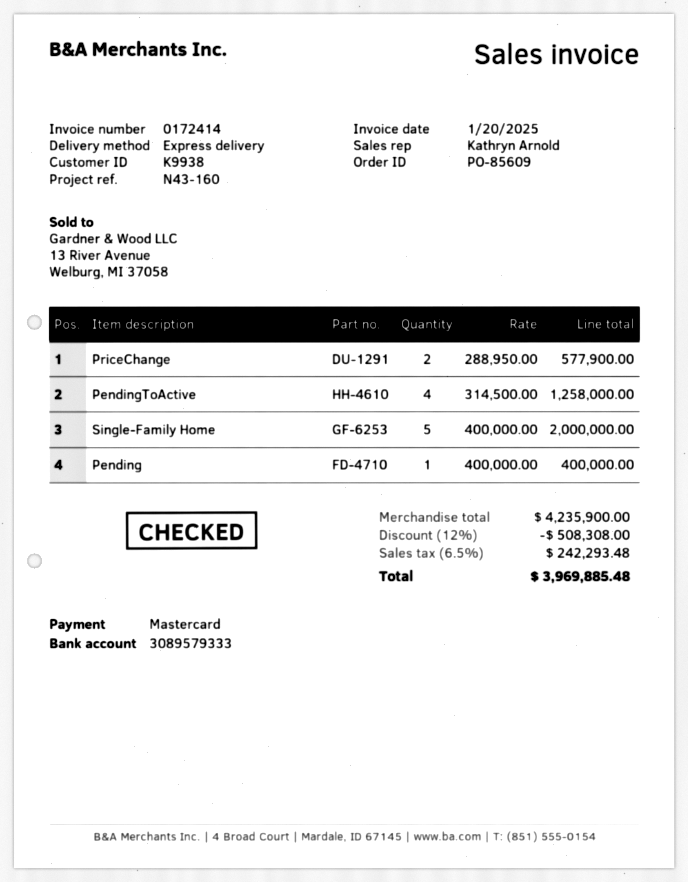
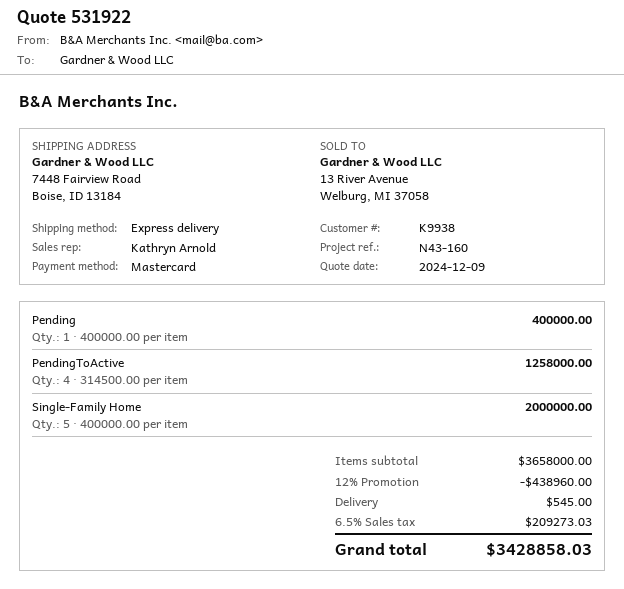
PriceChange: 2 x 288950.00 = 577900.00 -> none
subtotal: 4235900.00 -> 3658000.00
discount: 12% = 508308.00 -> 12% = 438960.00
shipping: none -> 545.00
tax: 6.5% = 242293.48 -> 6.5% = 209273.03
total: 3969885.48 -> 3428858.03

